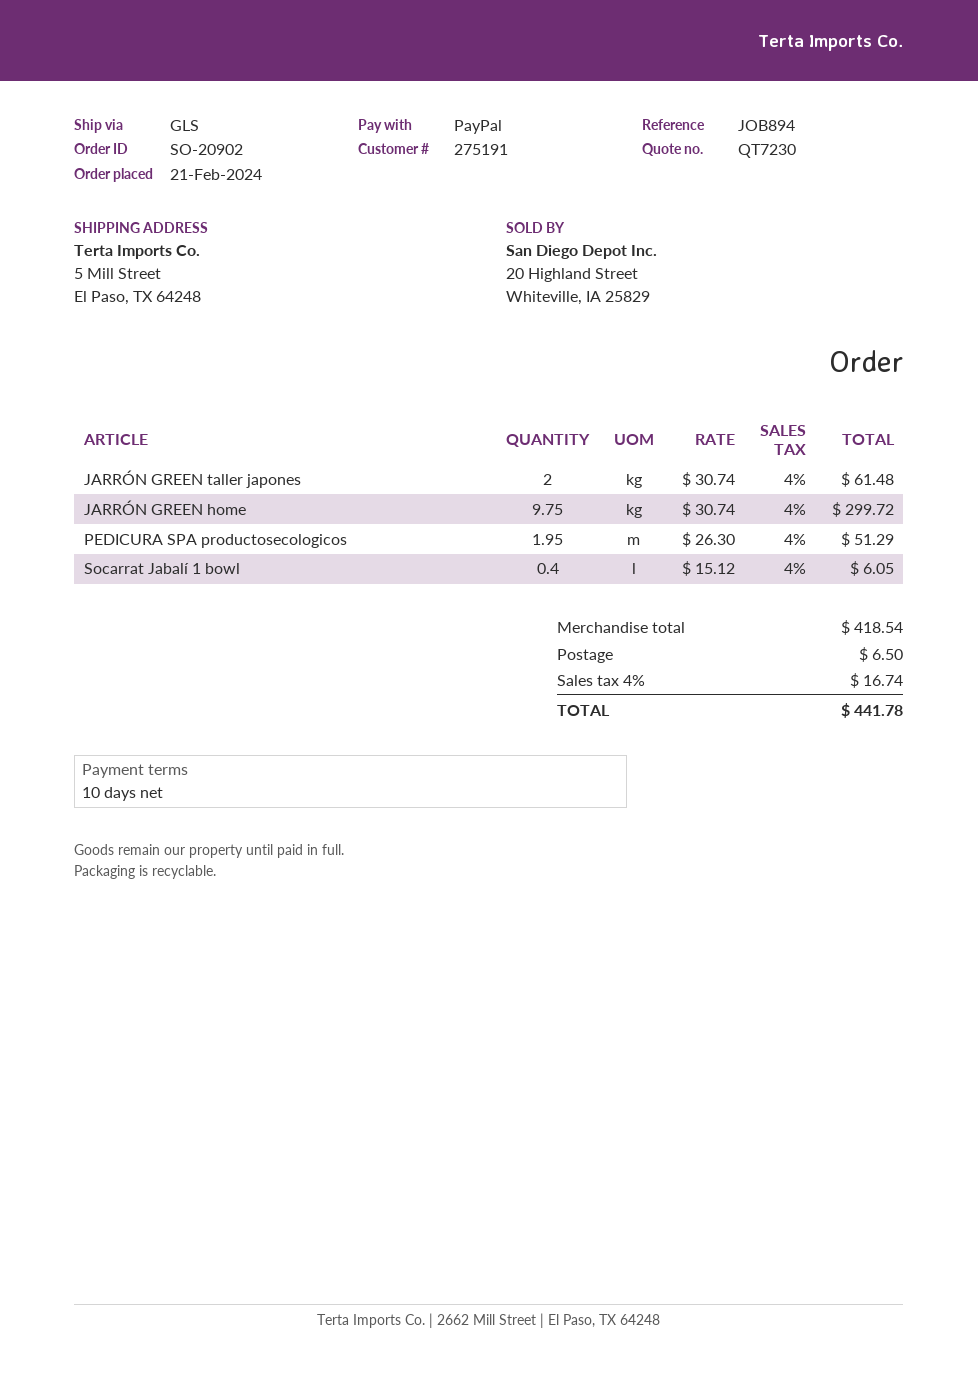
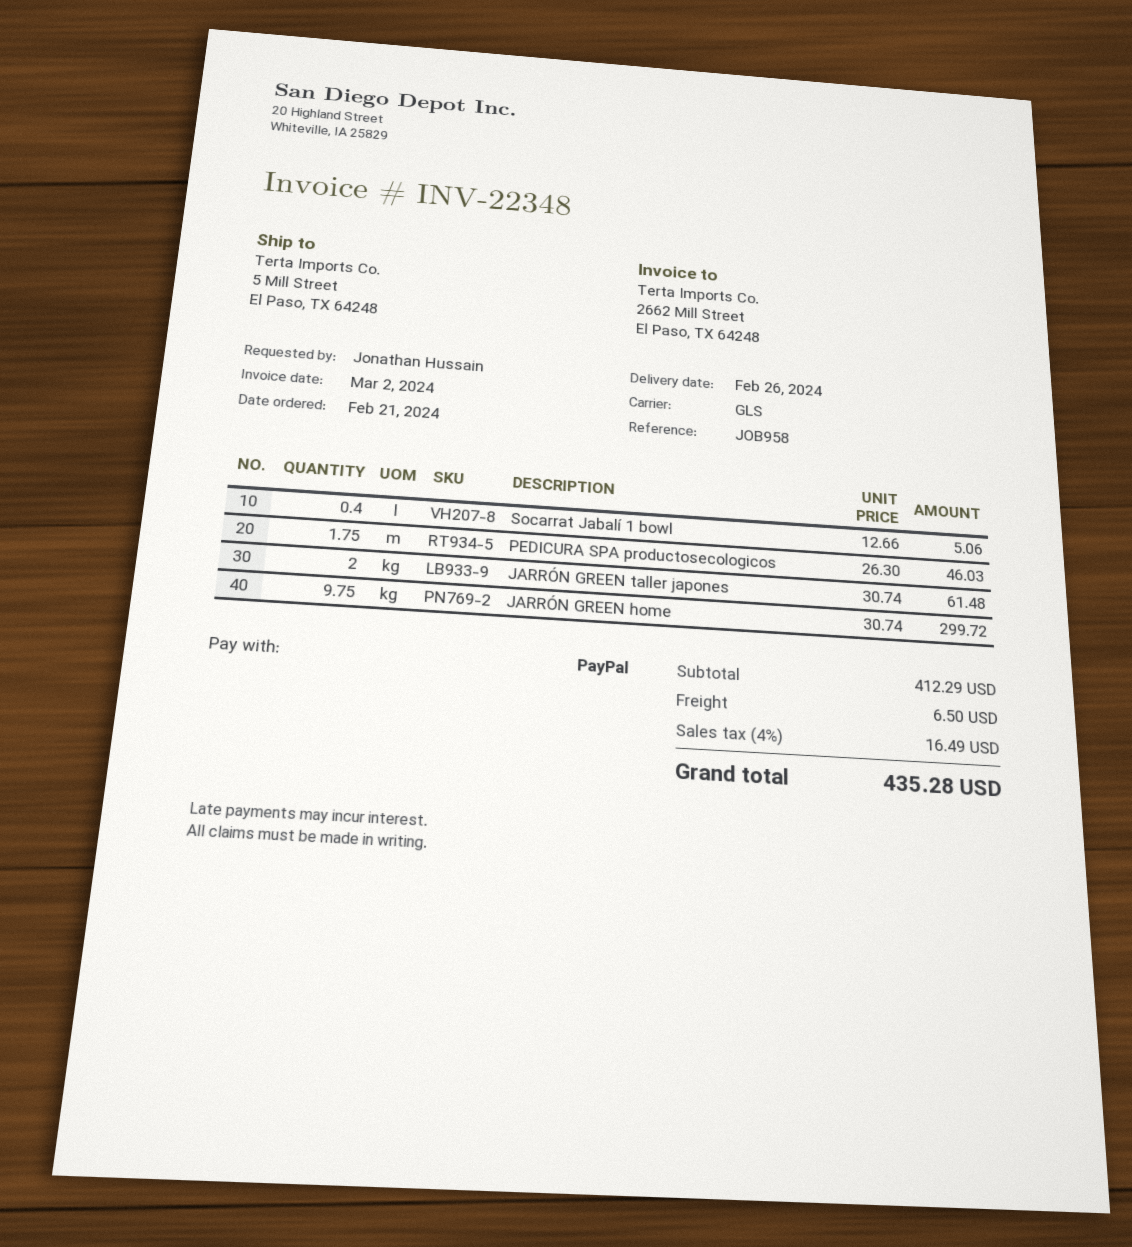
reference: JOB894 -> JOB958
PEDICURA SPA productosecologicos: 1.95 x 26.30 = 51.29 -> 1.75 x 26.30 = 46.03
Socarrat Jabalí 1 bowl: 0.4 x 15.12 = 6.05 -> 0.4 x 12.66 = 5.06
subtotal: 418.54 -> 412.29
tax: 4% = 16.74 -> 4% = 16.49
total: 441.78 -> 435.28

